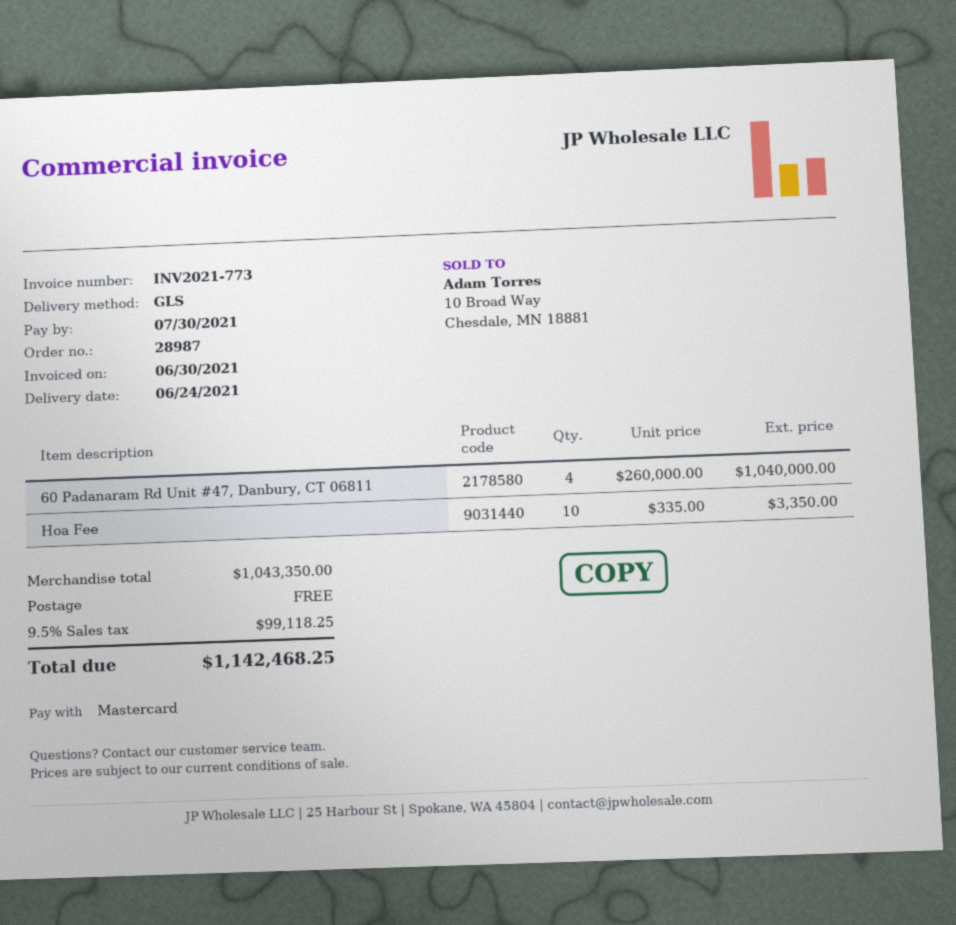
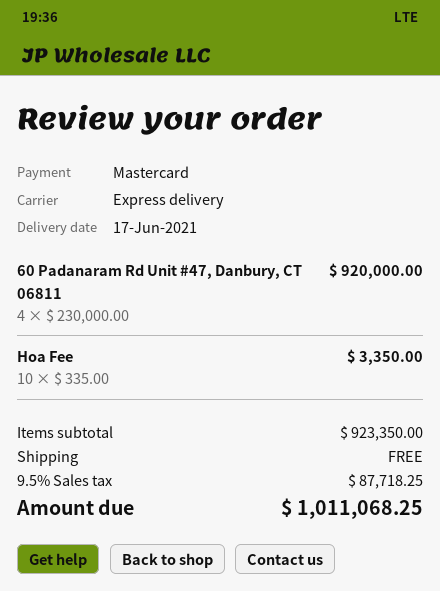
delivery date: 2021-06-24 -> 2021-06-17
shipping method: GLS -> express
60 Padanaram Rd Unit #47, Danbury, CT 06811: 4 x 260000.00 = 1040000.00 -> 4 x 230000.00 = 920000.00
subtotal: 1043350.00 -> 923350.00
tax: 9.5% = 99118.25 -> 9.5% = 87718.25
total: 1142468.25 -> 1011068.25

